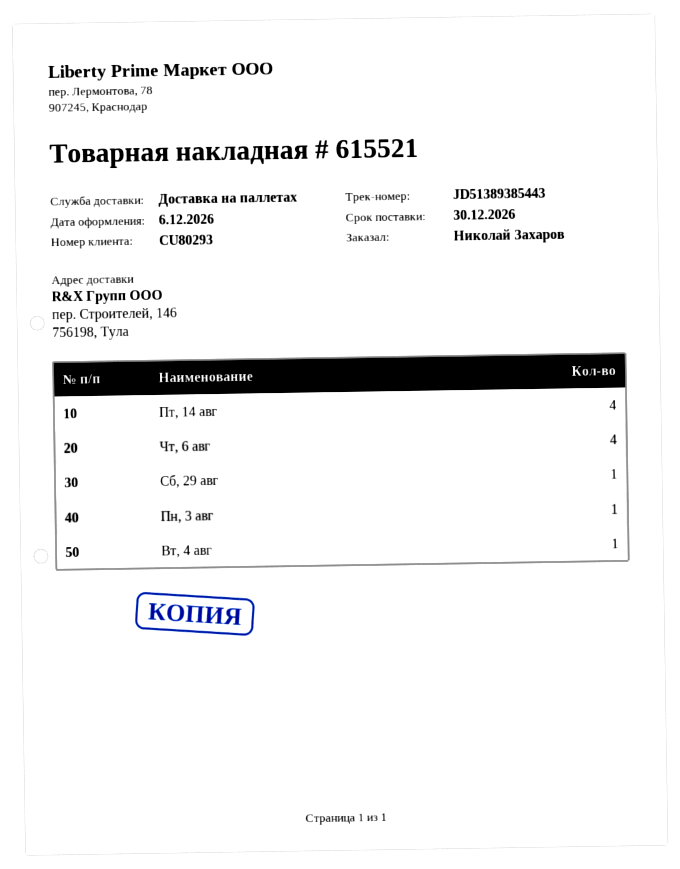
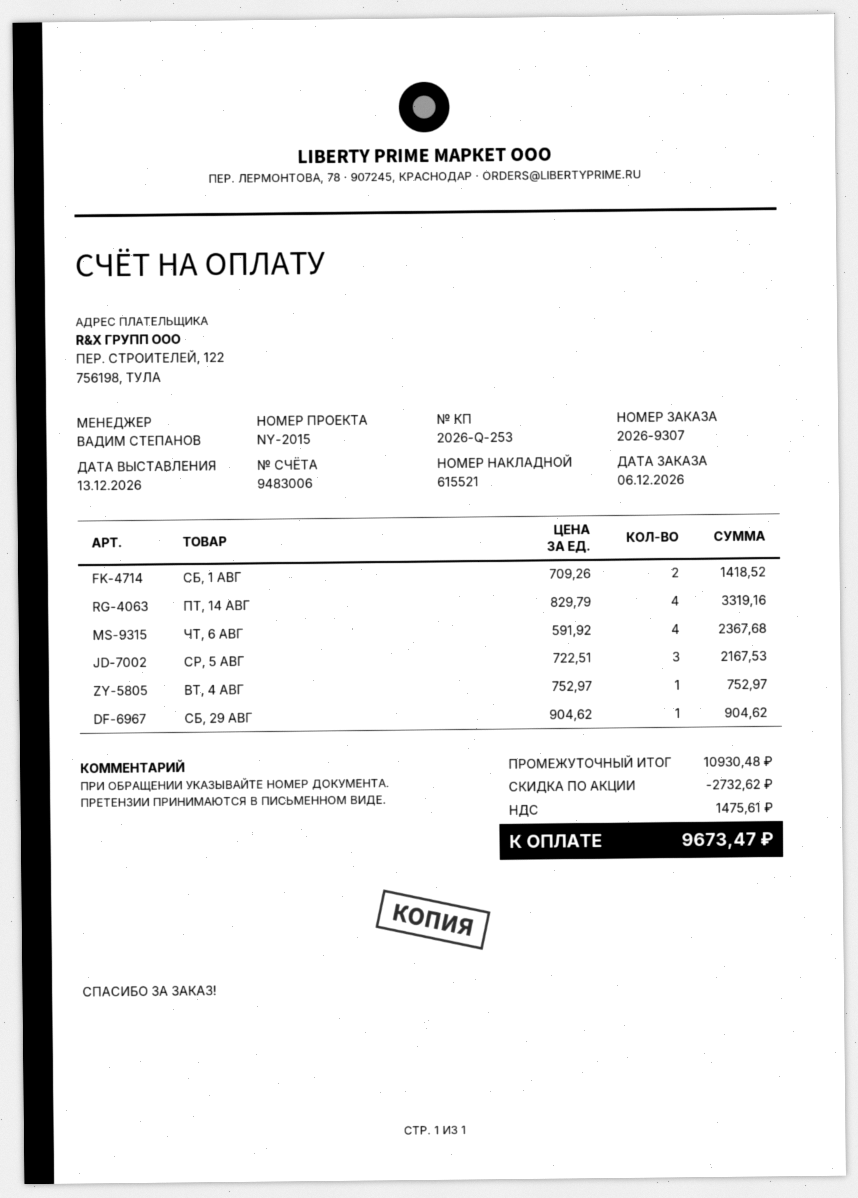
Пн, 3 авг: 1 -> none
СБ, 1 АВГ: none -> 2
СР, 5 АВГ: none -> 3

